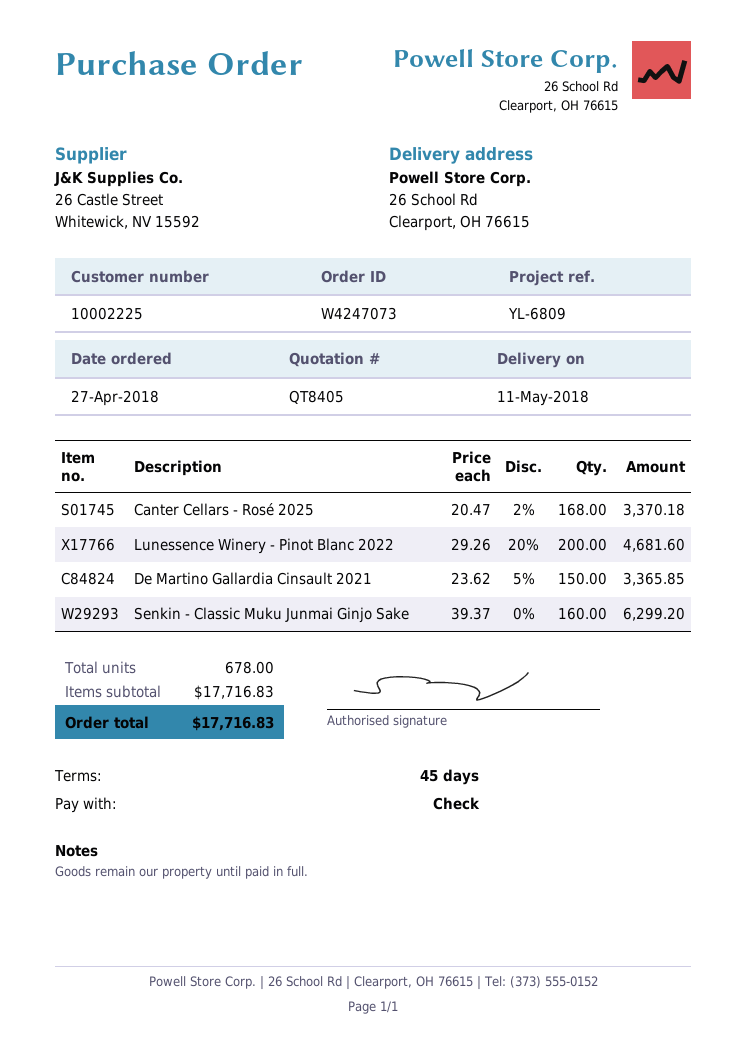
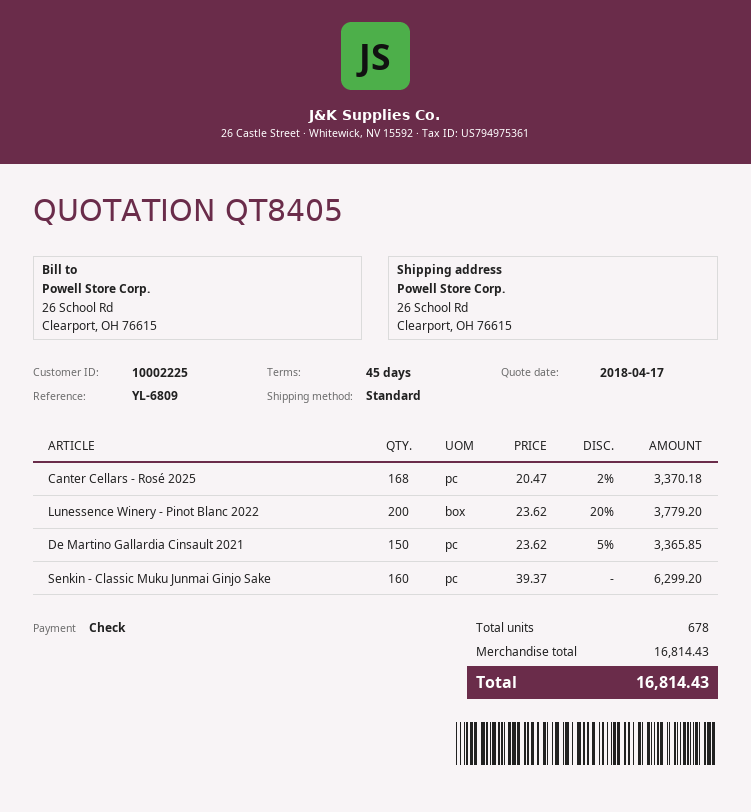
Lunessence Winery - Pinot Blanc 2022: 200 x 29.26 - 20% = 4681.60 -> 200 x 23.62 - 20% = 3779.20
subtotal: 17716.83 -> 16814.43
total: 17716.83 -> 16814.43

